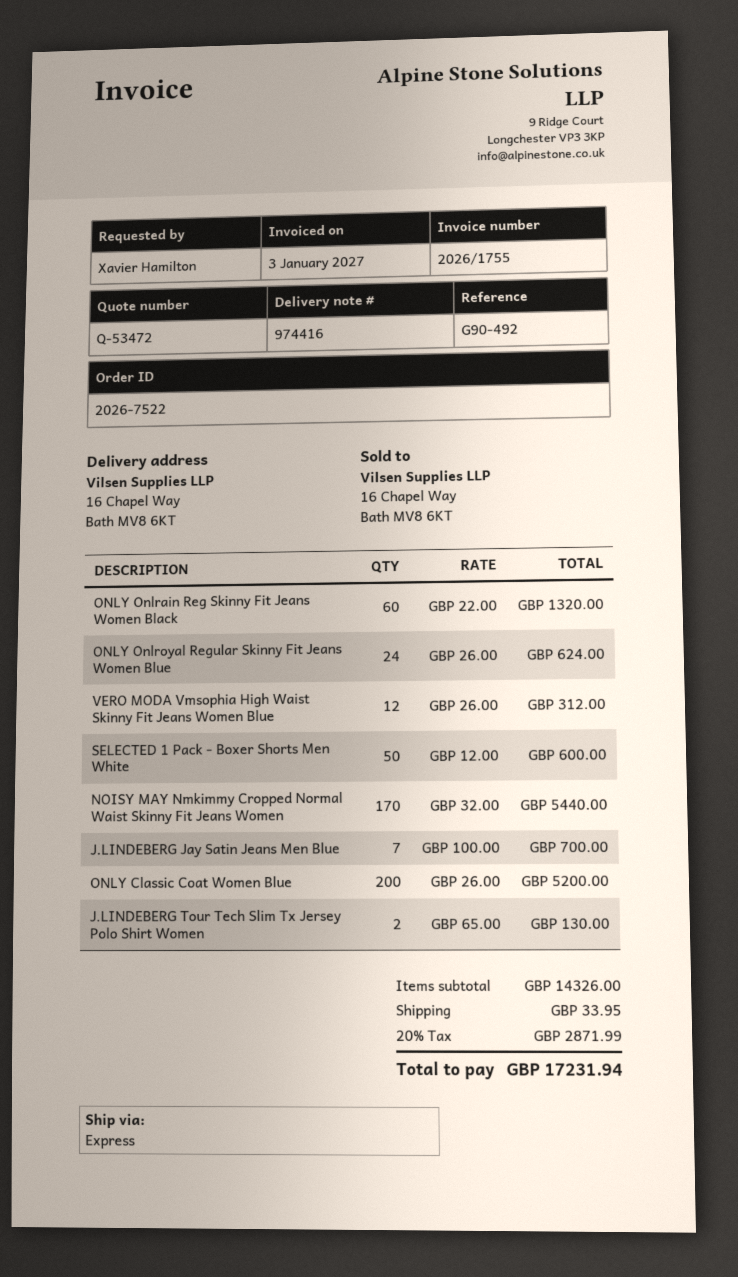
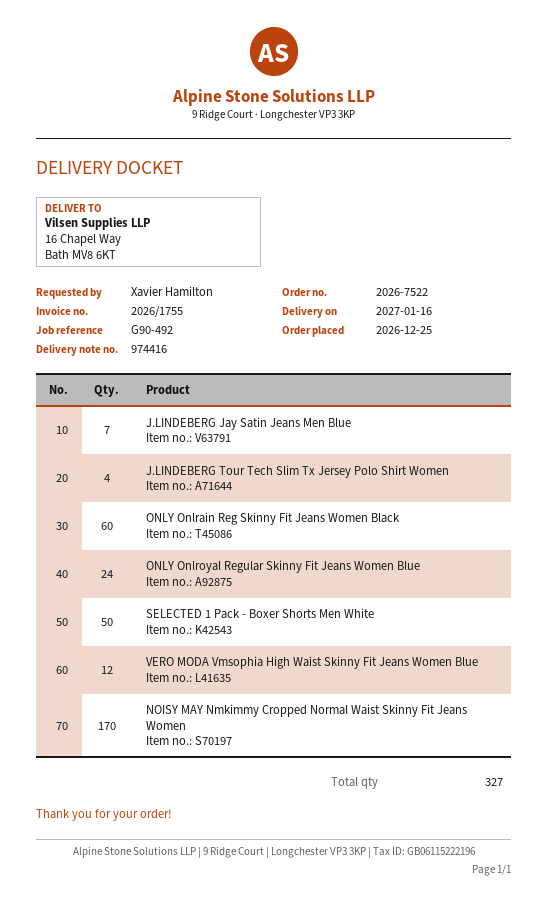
ONLY Classic Coat Women Blue: 200 -> none
J.LINDEBERG Tour Tech Slim Tx Jersey Polo Shirt Women: 2 -> 4

